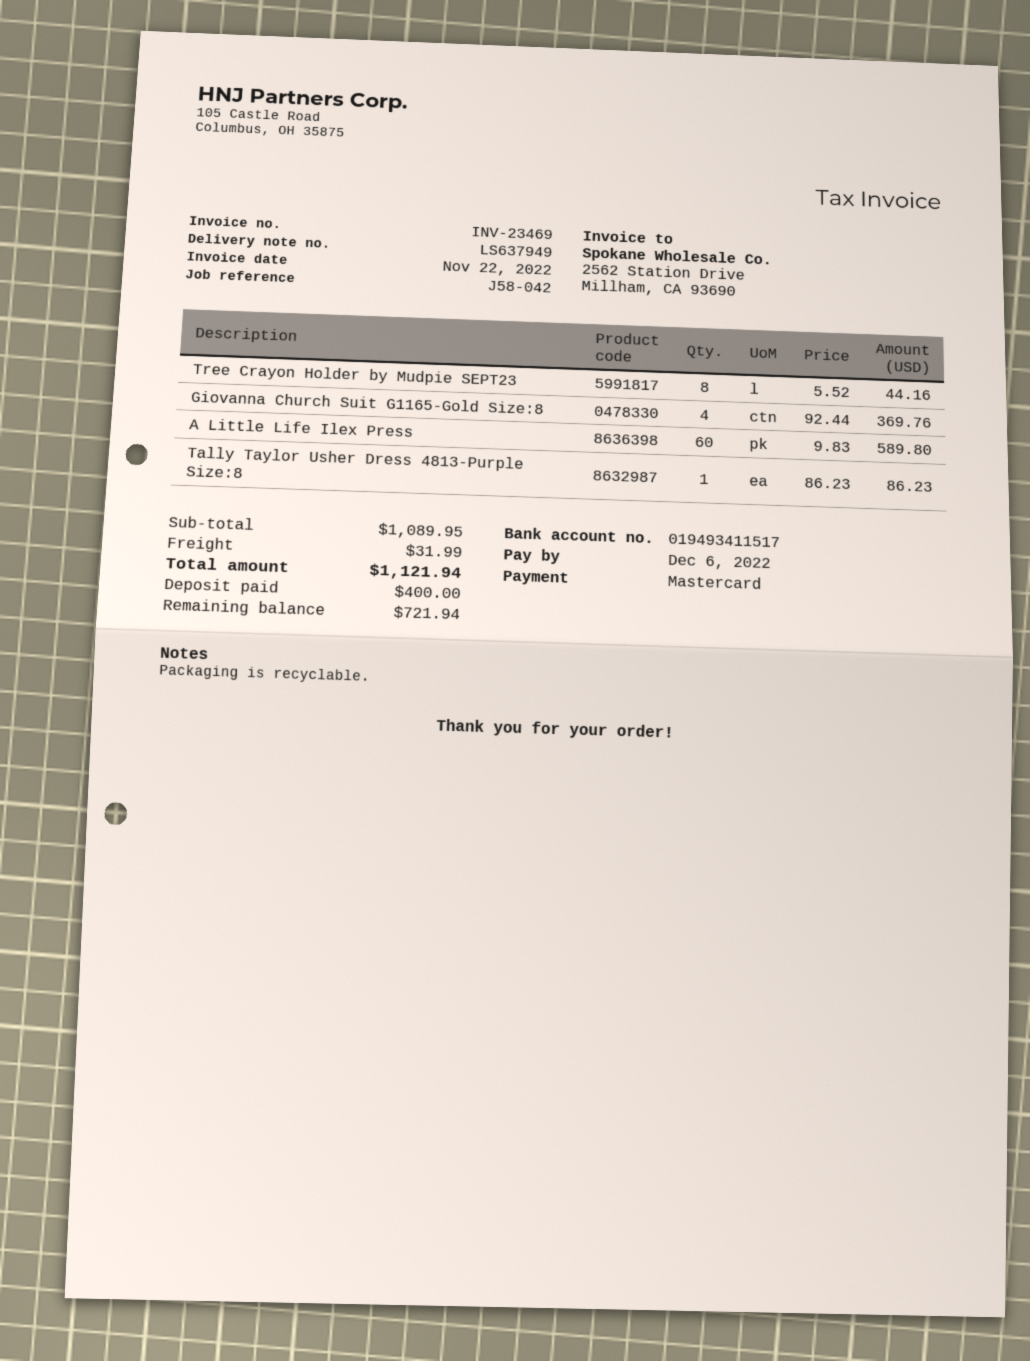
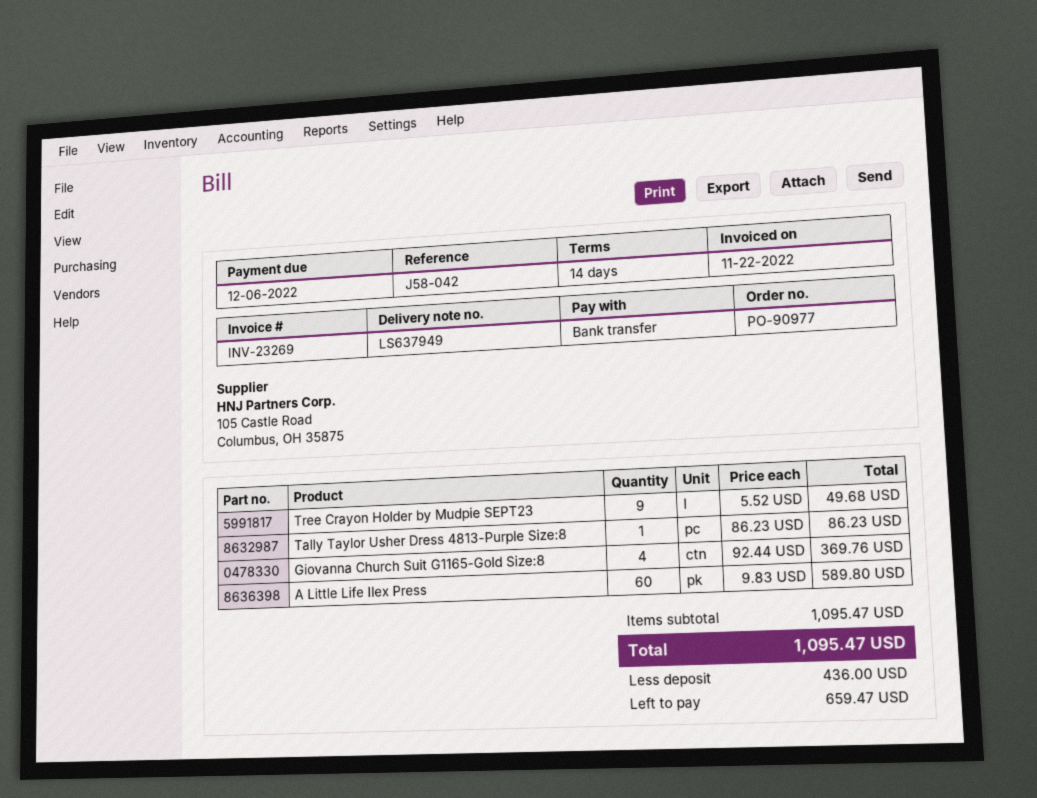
invoice number: INV-23469 -> INV-23269
payment method: Mastercard -> bank transfer
Tree Crayon Holder by Mudpie SEPT23: 8 x 5.52 = 44.16 -> 9 x 5.52 = 49.68
subtotal: 1089.95 -> 1095.47
shipping: 31.99 -> none
total: 1121.94 -> 1095.47
deposit: 400.00 -> 436.00
balance: 721.94 -> 659.47

